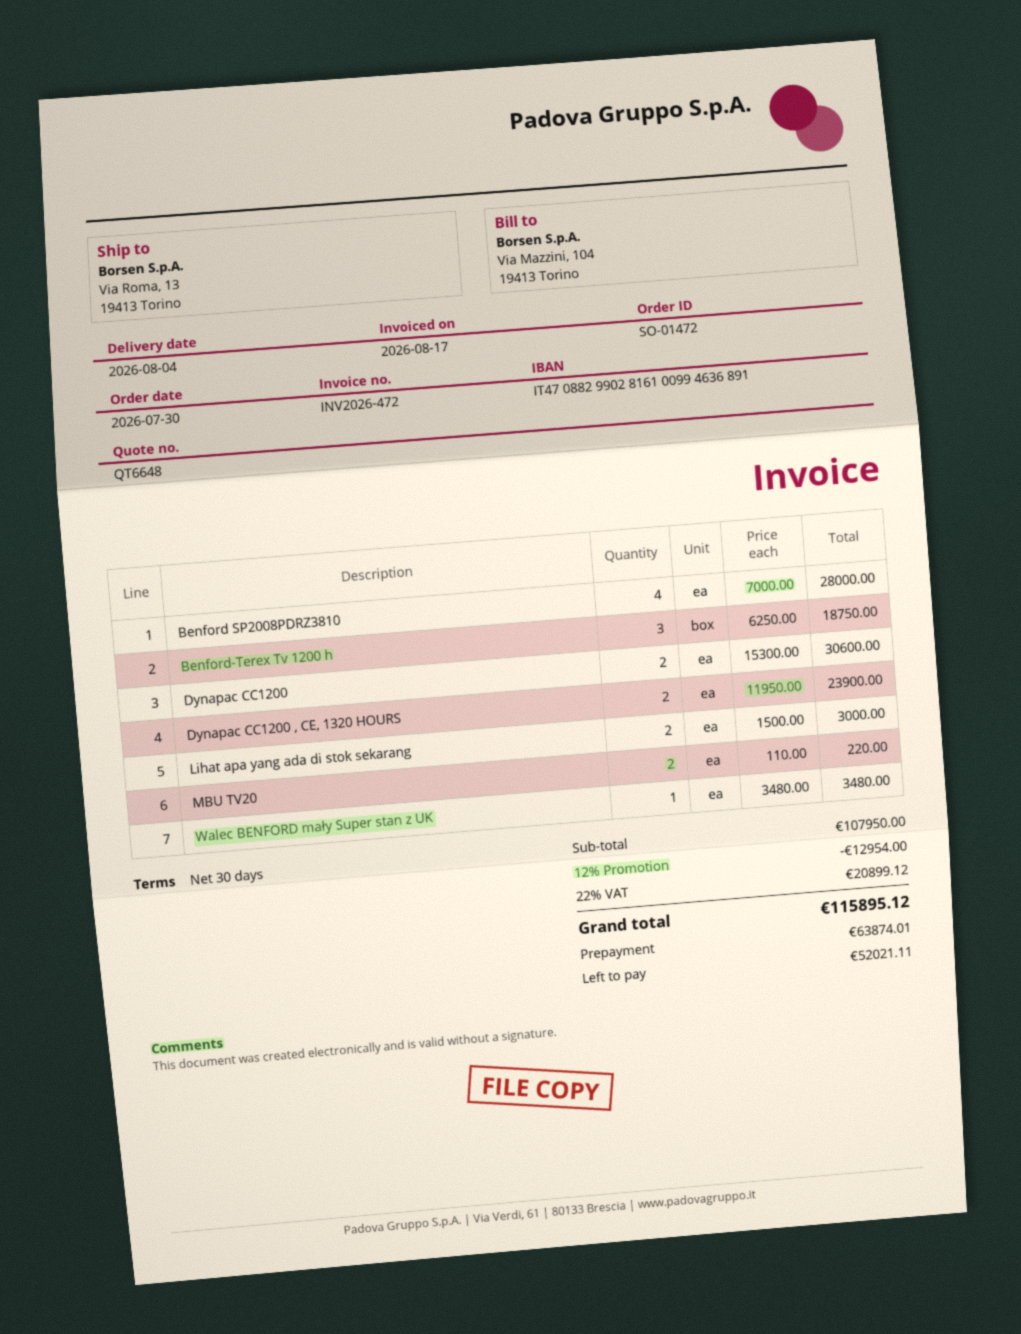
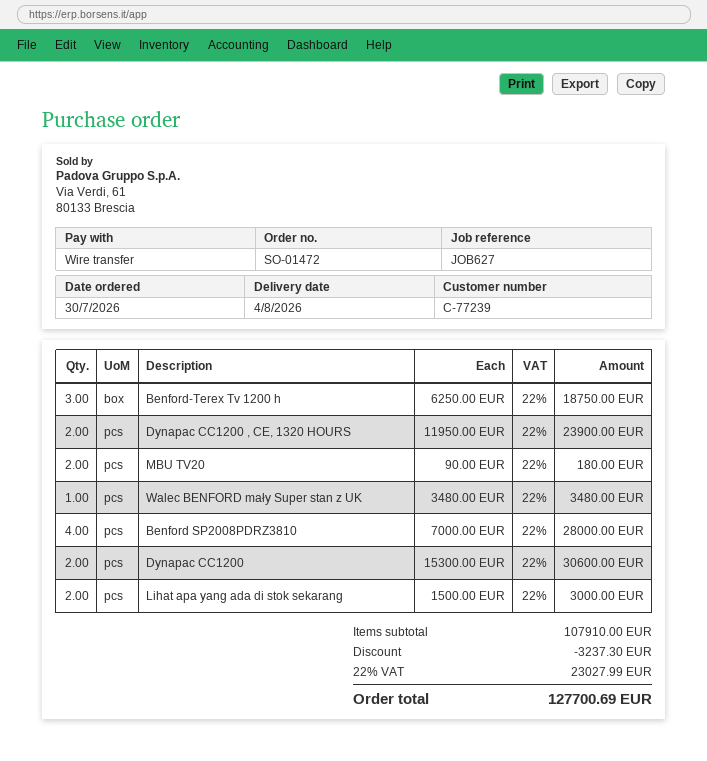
MBU TV20: 2 x 110.00 = 220.00 -> 2 x 90.00 = 180.00
subtotal: 107950.00 -> 107910.00
discount: 12954.00 -> 3237.30
tax: 22% = 20899.12 -> 22% = 23027.99
total: 115895.12 -> 127700.69

